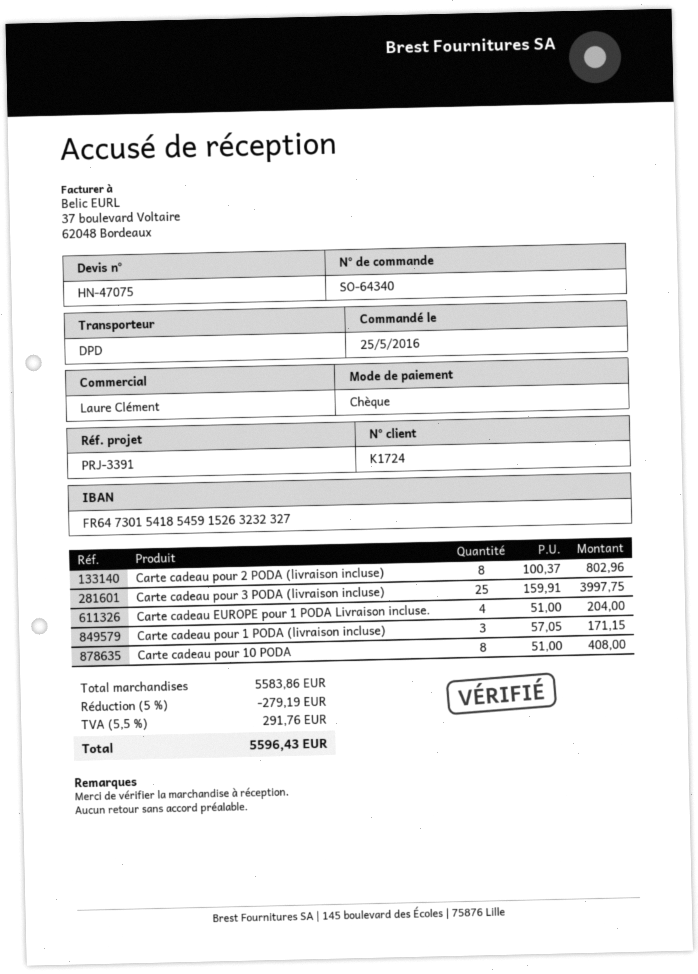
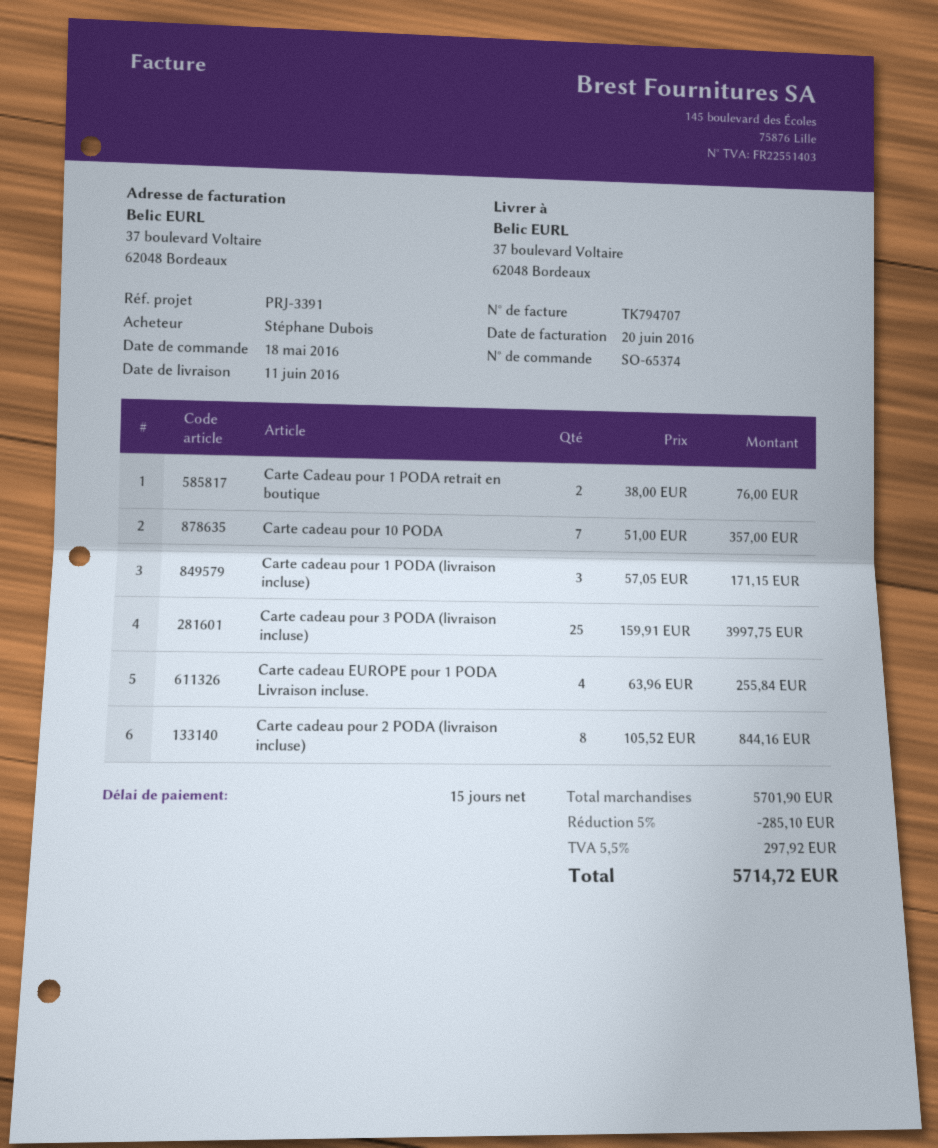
order number: SO-64340 -> SO-65374
order date: 2016-05-25 -> 2016-05-18
Carte cadeau pour 2 PODA (livraison incluse): 8 x 100.37 = 802.96 -> 8 x 105.52 = 844.16
Carte cadeau EUROPE pour 1 PODA Livraison incluse.: 4 x 51.00 = 204.00 -> 4 x 63.96 = 255.84
Carte cadeau pour 10 PODA: 8 x 51.00 = 408.00 -> 7 x 51.00 = 357.00
Carte Cadeau pour 1 PODA retrait en boutique: none -> 2 x 38.00 = 76.00
subtotal: 5583.86 -> 5701.90
discount: 5% = 279.19 -> 5% = 285.10
tax: 5.5% = 291.76 -> 5.5% = 297.92
total: 5596.43 -> 5714.72

